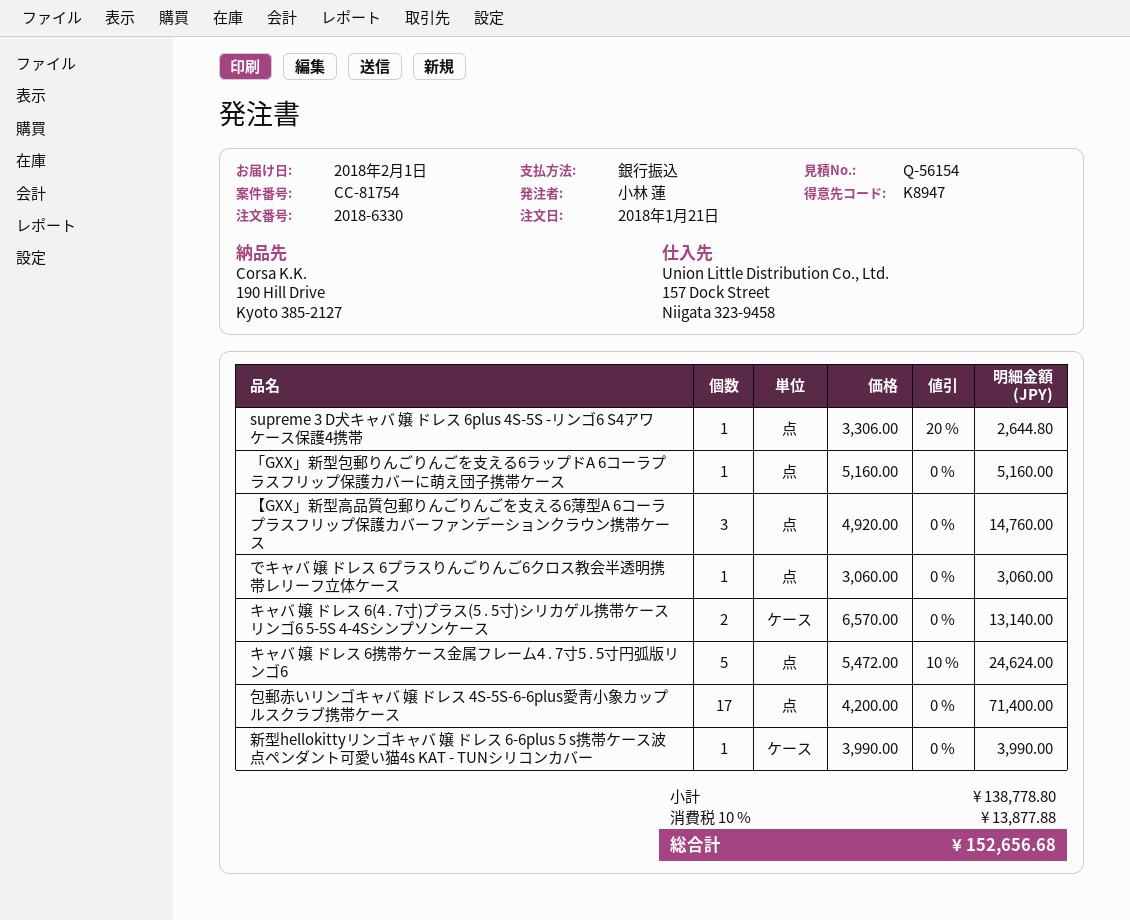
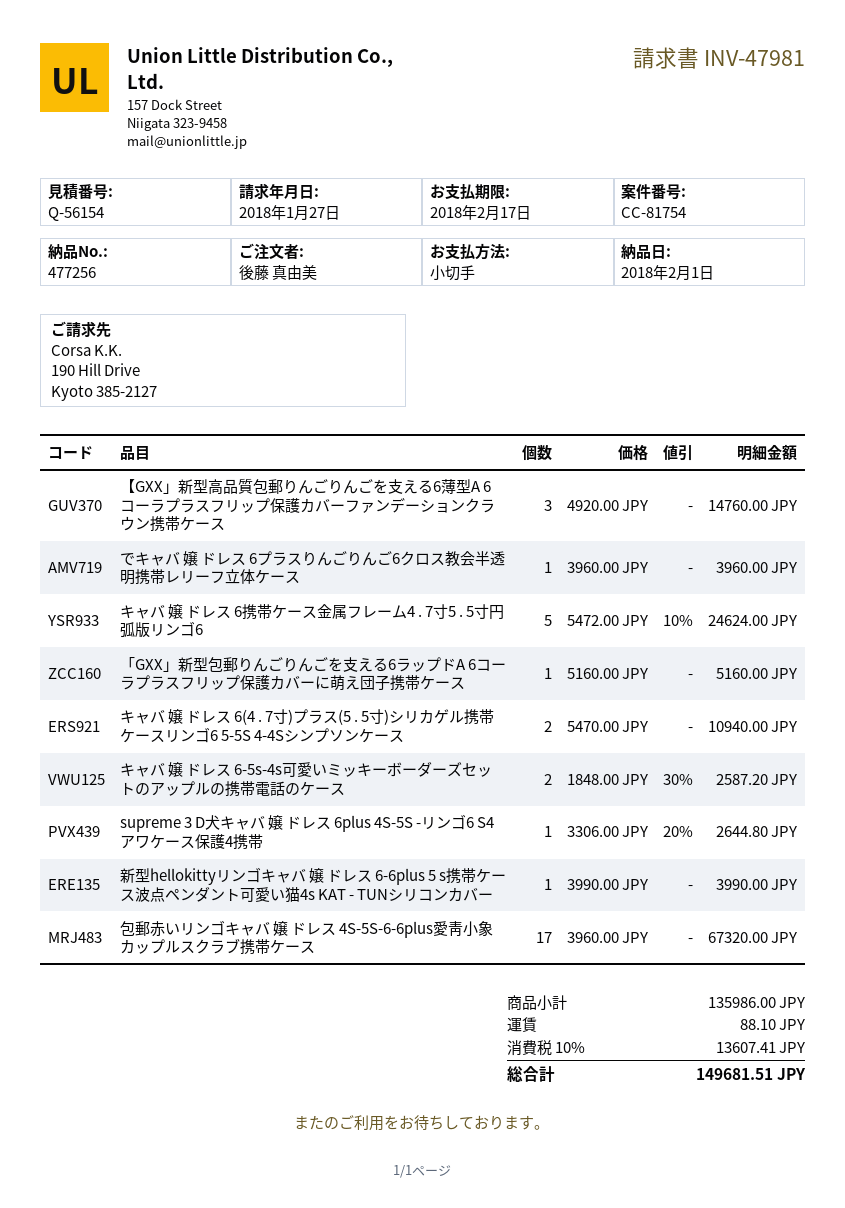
ordered by: 小林 蓮 -> 後藤 真由美
payment method: bank transfer -> cheque
でキャバ 嬢 ドレス 6プラスりんごりんご6クロス教会半透明携帯レリーフ立体ケース: 1 x 3060.00 = 3060.00 -> 1 x 3960.00 = 3960.00
キャバ 嬢 ドレス 6(4 . 7寸)プラス(5 . 5寸)シリカゲル携帯ケースリンゴ6 5-5S 4-4Sシンプソンケース: 2 x 6570.00 = 13140.00 -> 2 x 5470.00 = 10940.00
包郵赤いリンゴキャバ 嬢 ドレス 4S-5S-6-6plus愛靑小象カップルスクラブ携帯ケース: 17 x 4200.00 = 71400.00 -> 17 x 3960.00 = 67320.00
キャバ 嬢 ドレス 6-5s-4s可愛いミッキーボーダーズセットのアップルの携帯電話のケース: none -> 2 x 1848.00 - 30% = 2587.20
subtotal: 138778.80 -> 135986.00
shipping: none -> 88.10
tax: 10% = 13877.88 -> 10% = 13607.41
total: 152656.68 -> 149681.51

